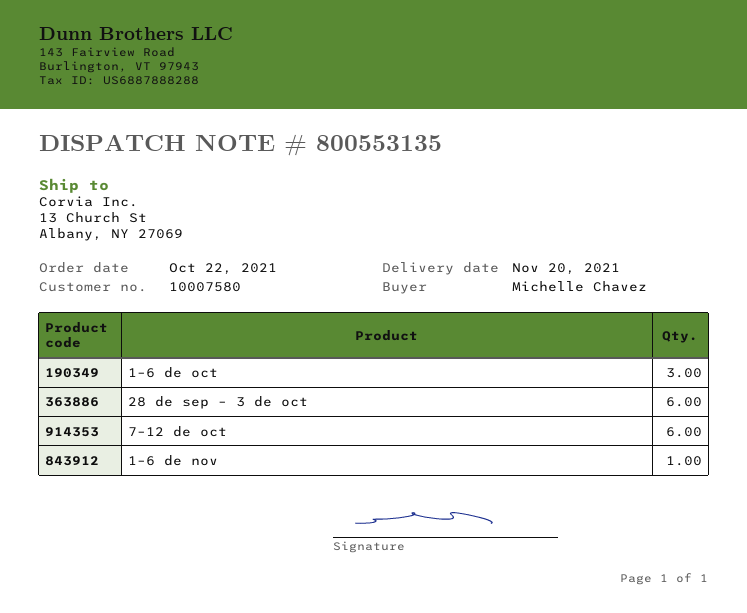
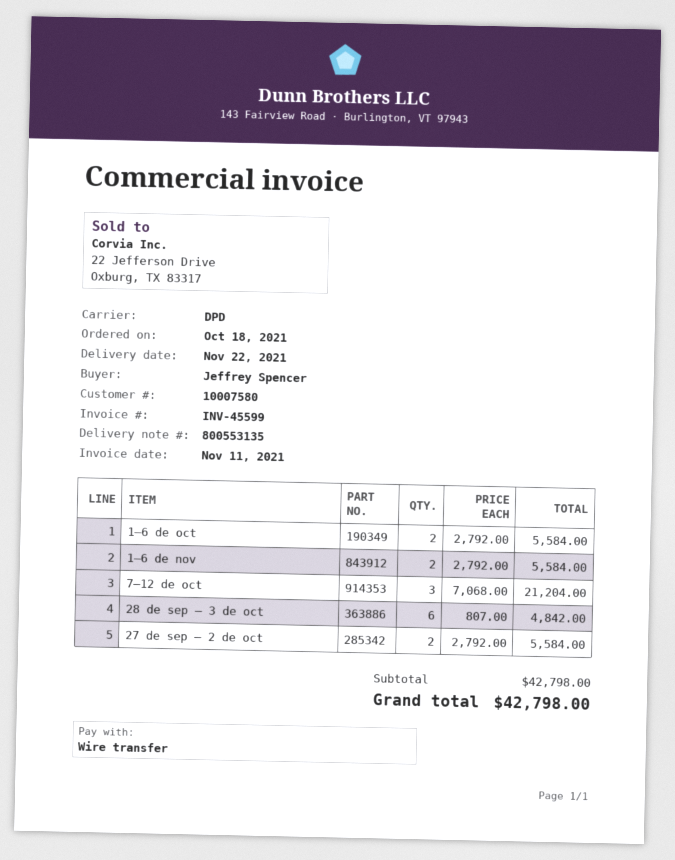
order date: 2021-10-22 -> 2021-10-18
delivery date: 2021-11-20 -> 2021-11-22
ordered by: Michelle Chavez -> Jeffrey Spencer
1–6 de oct: 3 -> 2
7–12 de oct: 6 -> 3
1–6 de nov: 1 -> 2
27 de sep – 2 de oct: none -> 2

